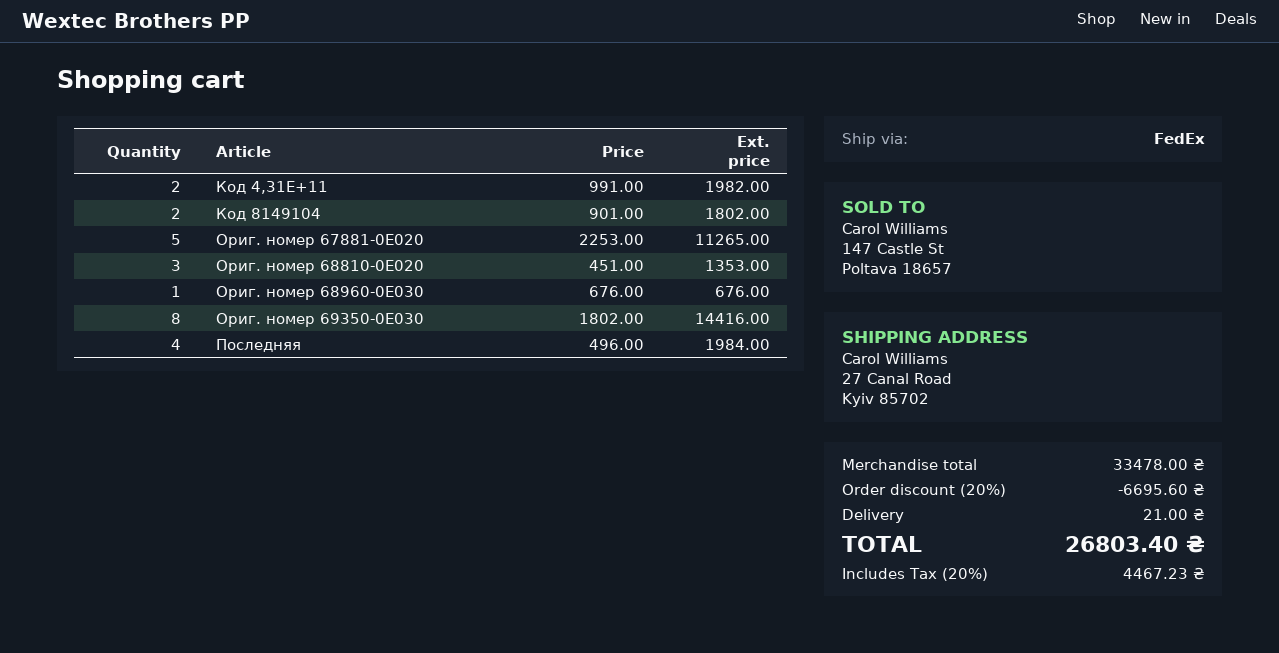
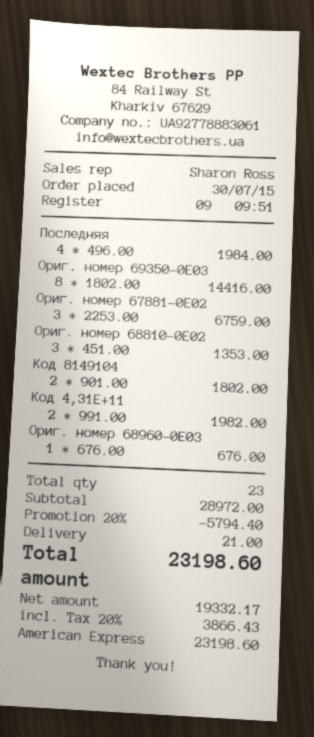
Ориг. номер 67881-0E020: 5 x 2253.00 = 11265.00 -> 3 x 2253.00 = 6759.00
subtotal: 33478.00 -> 28972.00
discount: 20% = 6695.60 -> 20% = 5794.40
tax: 20% = 4467.23 -> 20% = 3866.43
total: 26803.40 -> 23198.60

